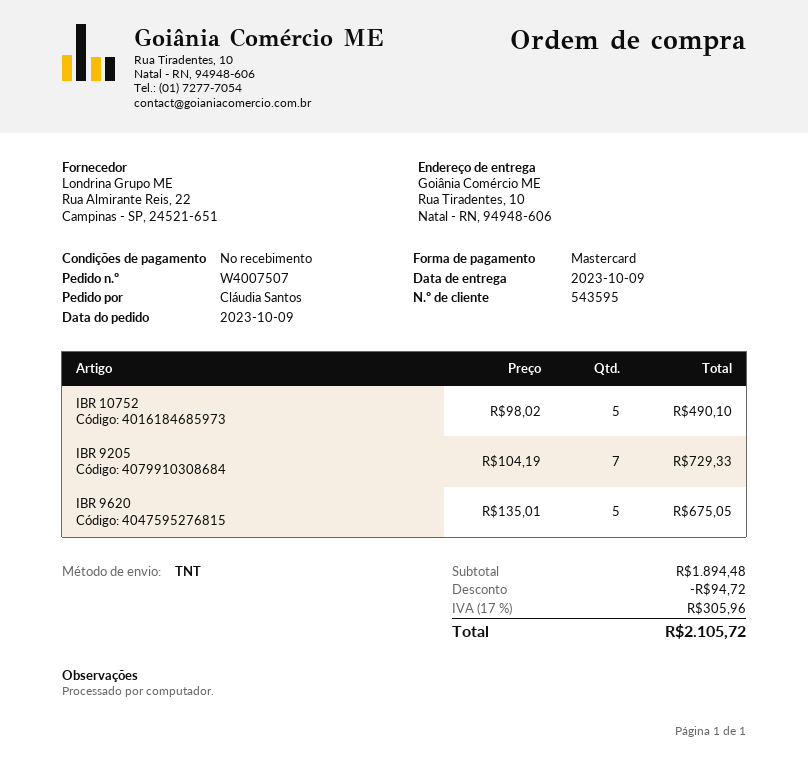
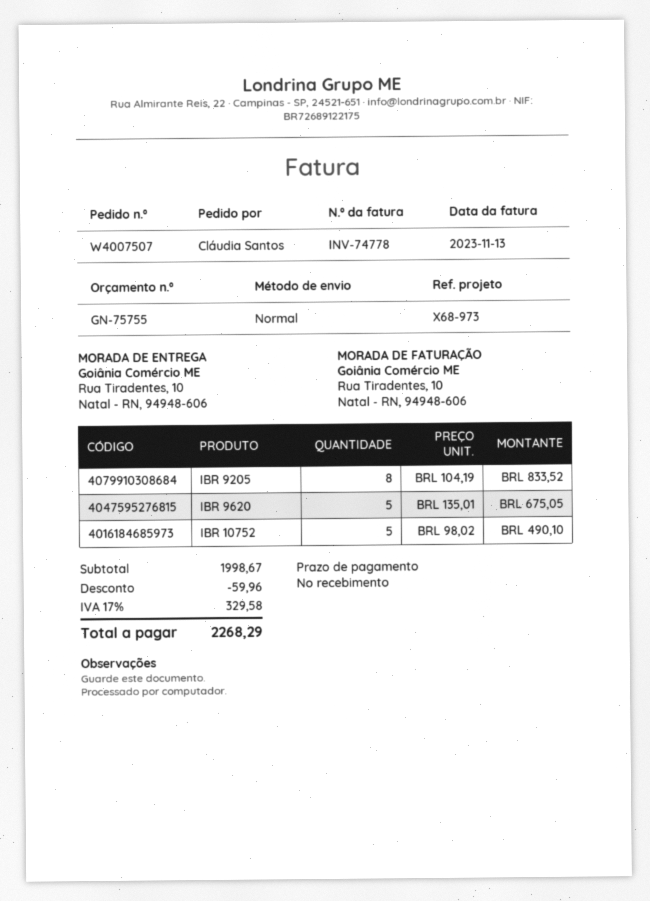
shipping method: TNT -> standard
IBR 9205: 7 x 104.19 = 729.33 -> 8 x 104.19 = 833.52
subtotal: 1894.48 -> 1998.67
discount: 94.72 -> 59.96
tax: 17% = 305.96 -> 17% = 329.58
total: 2105.72 -> 2268.29

